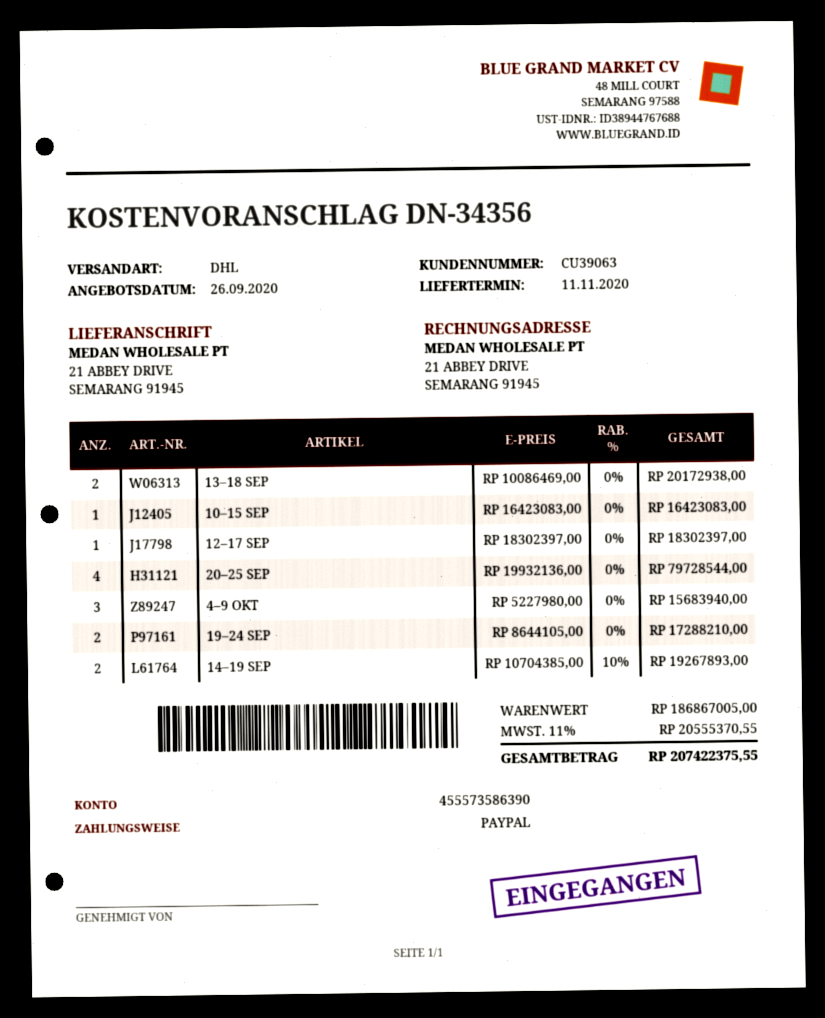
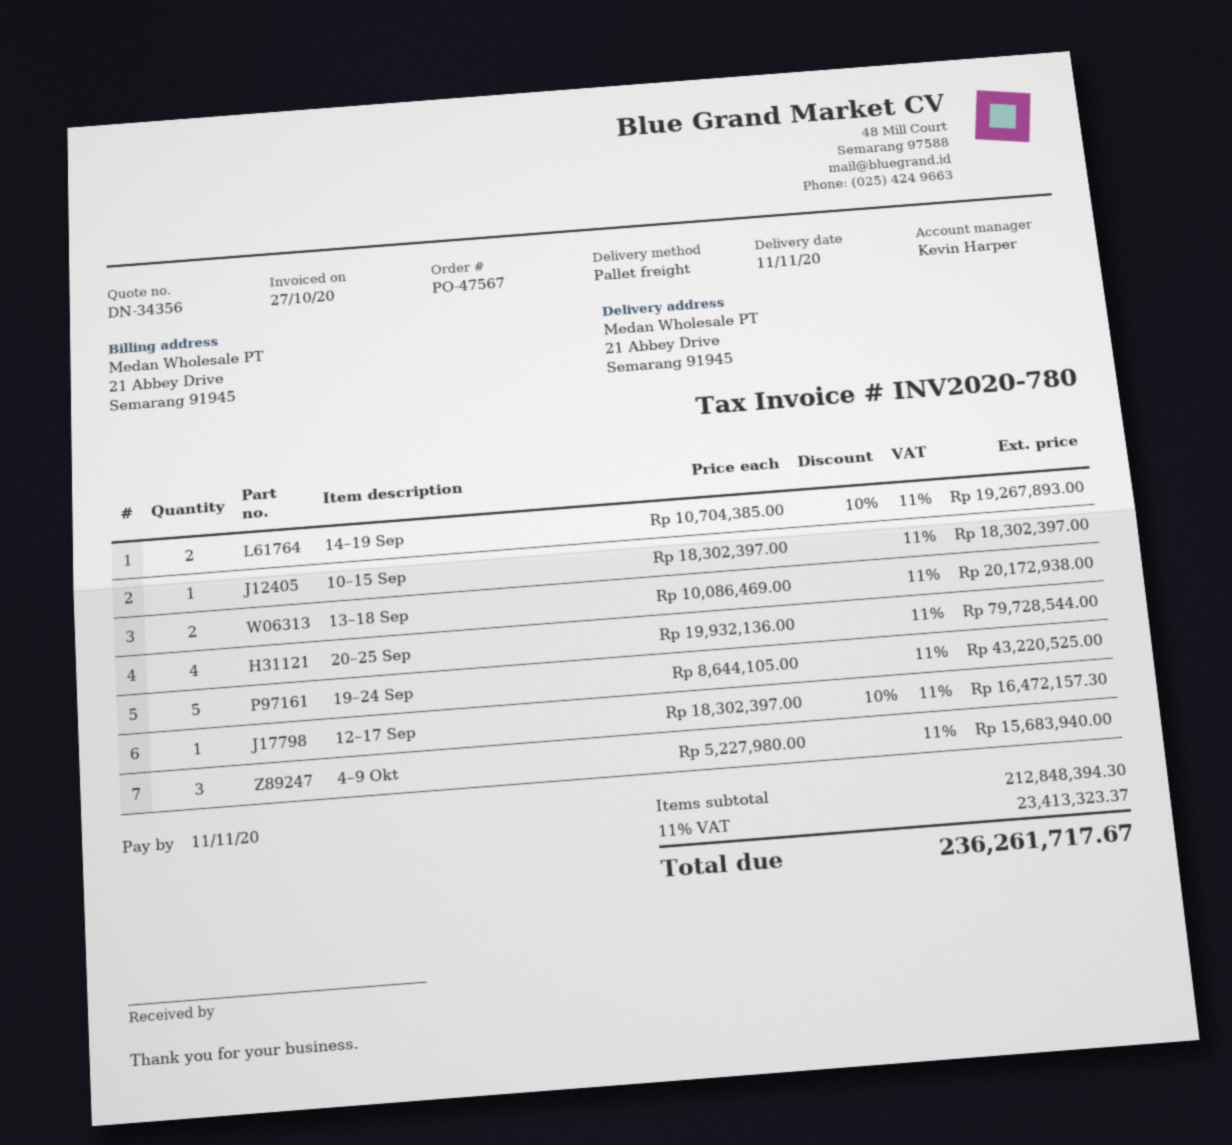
shipping method: DHL -> pallet freight
10–15 SEP: 1 x 16423083.00 = 16423083.00 -> 1 x 18302397.00 = 18302397.00
12–17 SEP: 1 x 18302397.00 = 18302397.00 -> 1 x 18302397.00 - 10% = 16472157.30
19–24 SEP: 2 x 8644105.00 = 17288210.00 -> 5 x 8644105.00 = 43220525.00
subtotal: 186867005.00 -> 212848394.30
tax: 11% = 20555370.55 -> 11% = 23413323.37
total: 207422375.55 -> 236261717.67

